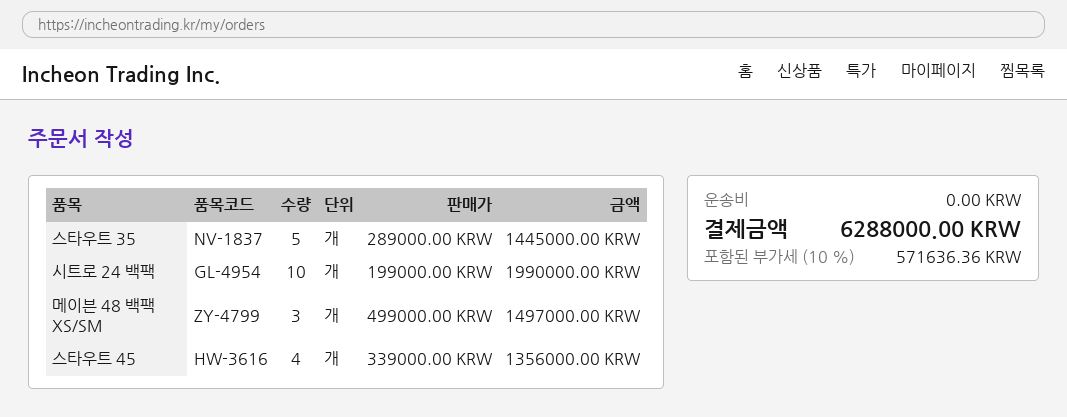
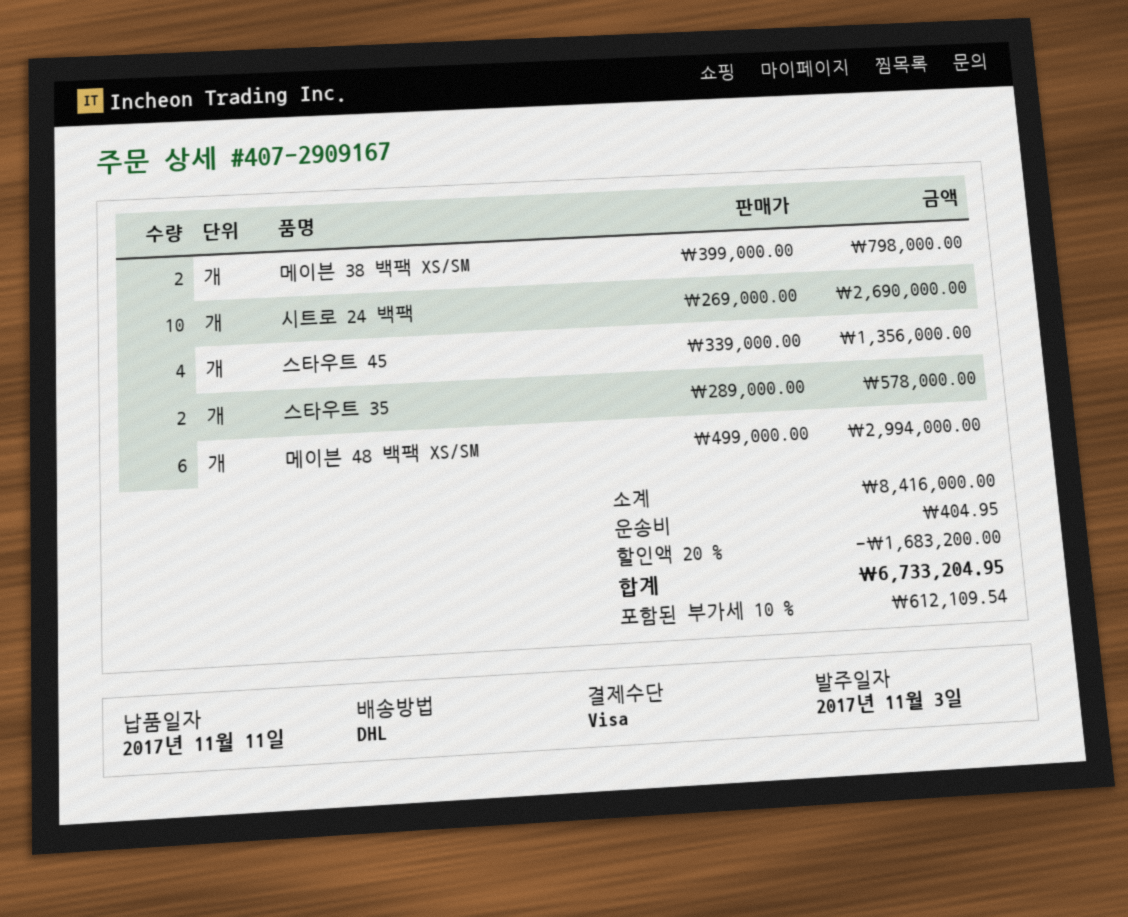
스타우트 35: 5 x 289000.00 = 1445000.00 -> 2 x 289000.00 = 578000.00
시트로 24 백팩: 10 x 199000.00 = 1990000.00 -> 10 x 269000.00 = 2690000.00
메이븐 48 백팩 XS/SM: 3 x 499000.00 = 1497000.00 -> 6 x 499000.00 = 2994000.00
메이븐 38 백팩 XS/SM: none -> 2 x 399000.00 = 798000.00
discount: none -> 20% = 1683200.00
shipping: 0.00 -> 404.95
tax: 10% = 571636.36 -> 10% = 612109.54
total: 6288000.00 -> 6733204.95

